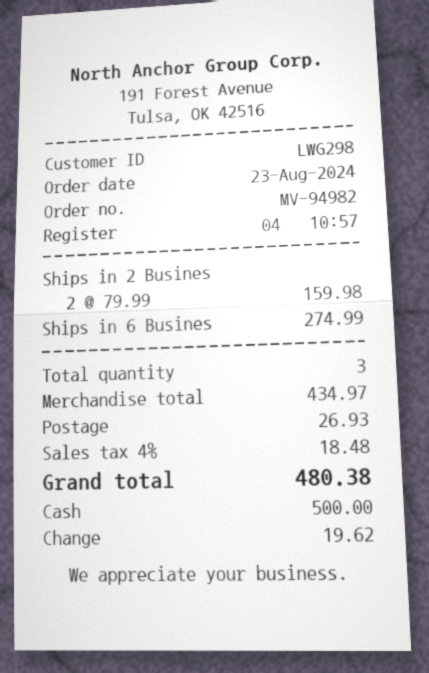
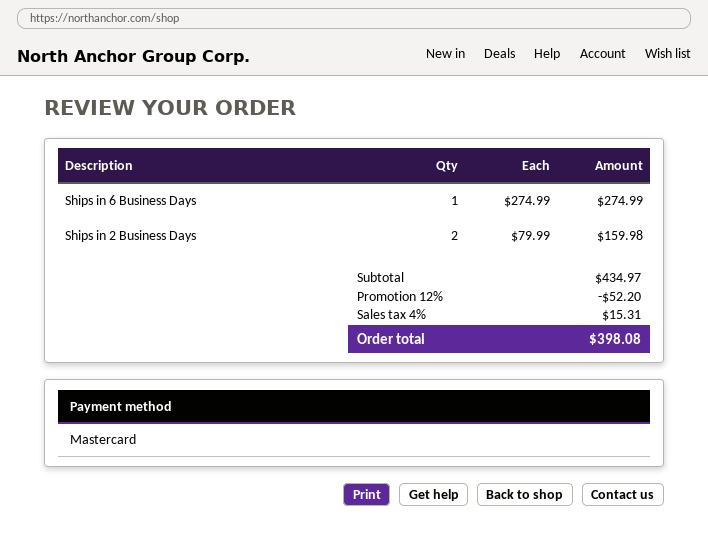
payment method: cash -> Mastercard
discount: none -> 12% = 52.20
shipping: 26.93 -> none
tax: 4% = 18.48 -> 4% = 15.31
total: 480.38 -> 398.08

